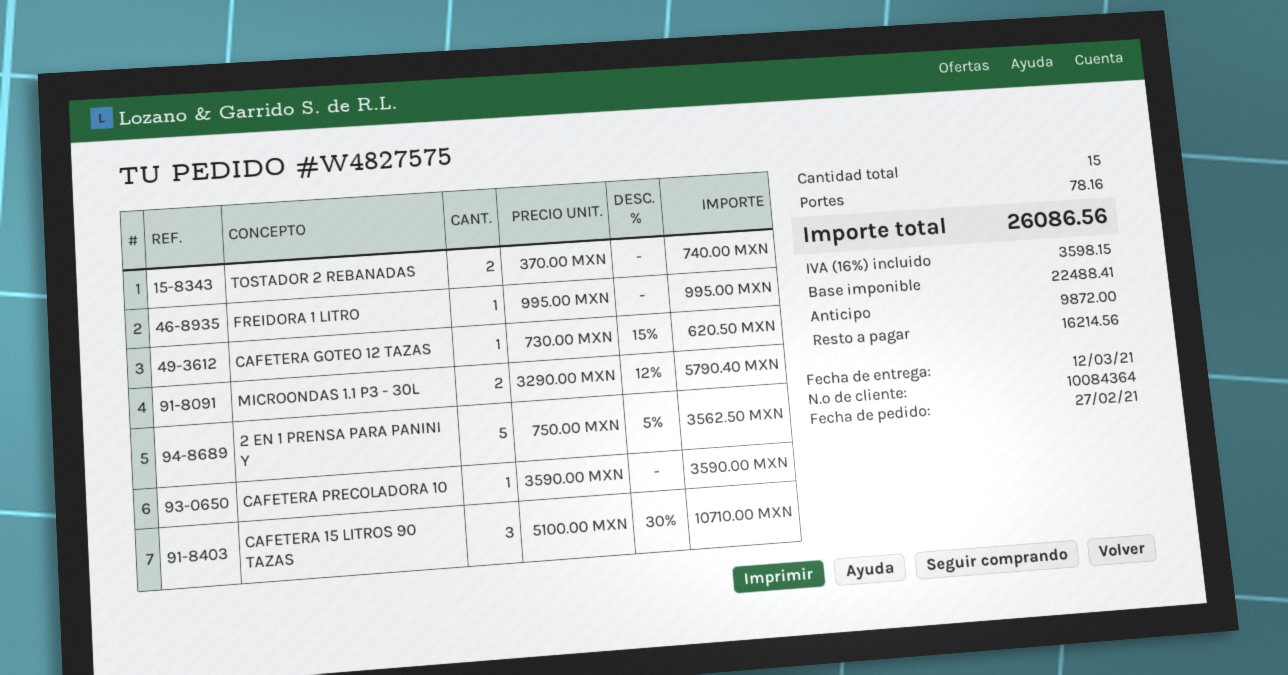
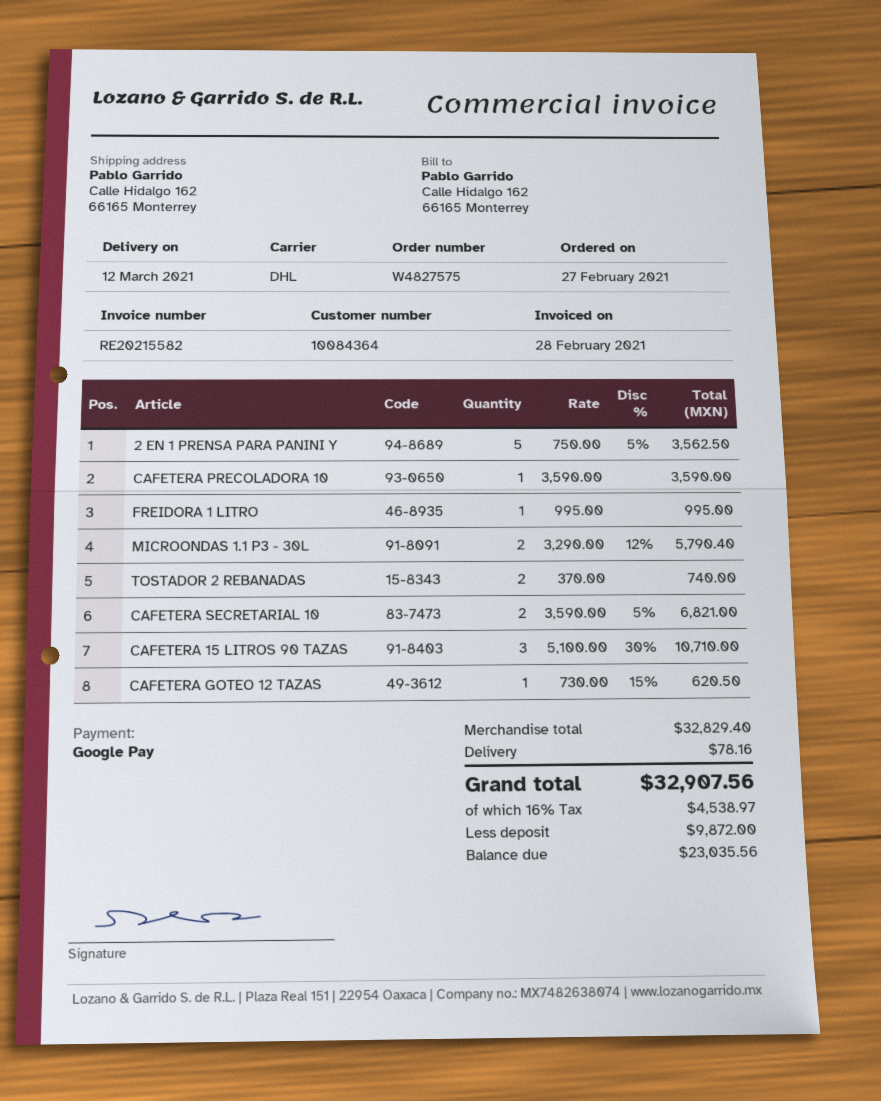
CAFETERA SECRETARIAL 10: none -> 2 x 3590.00 - 5% = 6821.00
tax: 16% = 3598.15 -> 16% = 4538.97
total: 26086.56 -> 32907.56
balance: 16214.56 -> 23035.56

